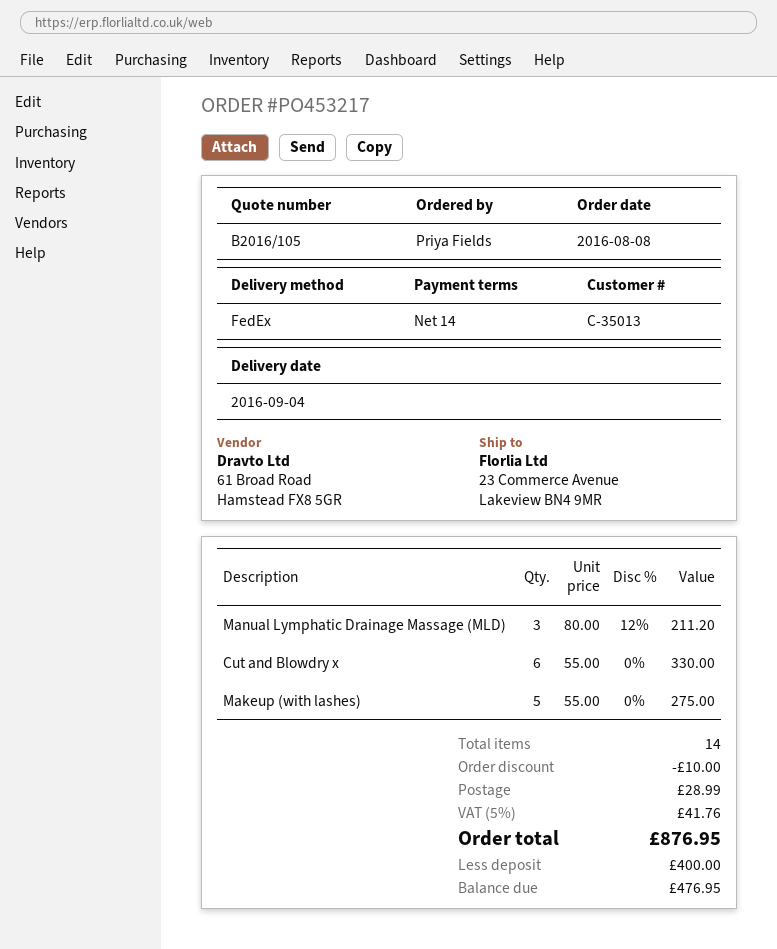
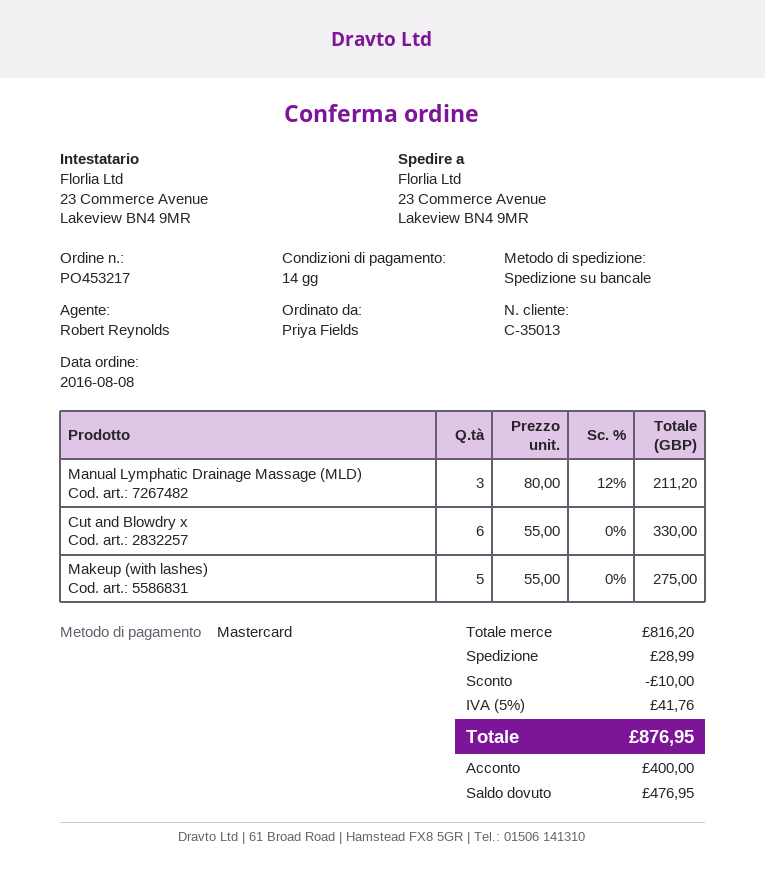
shipping method: FedEx -> pallet freight

